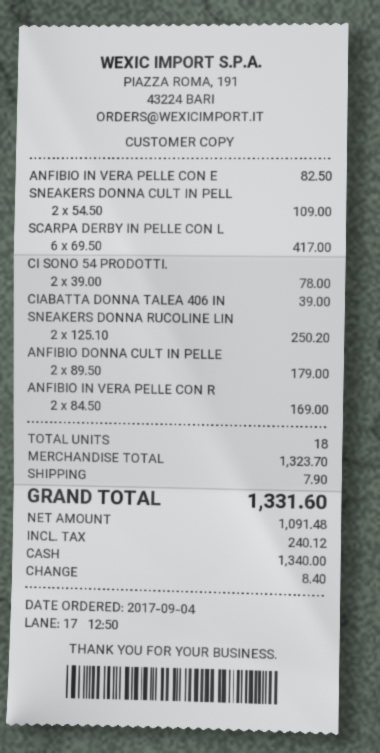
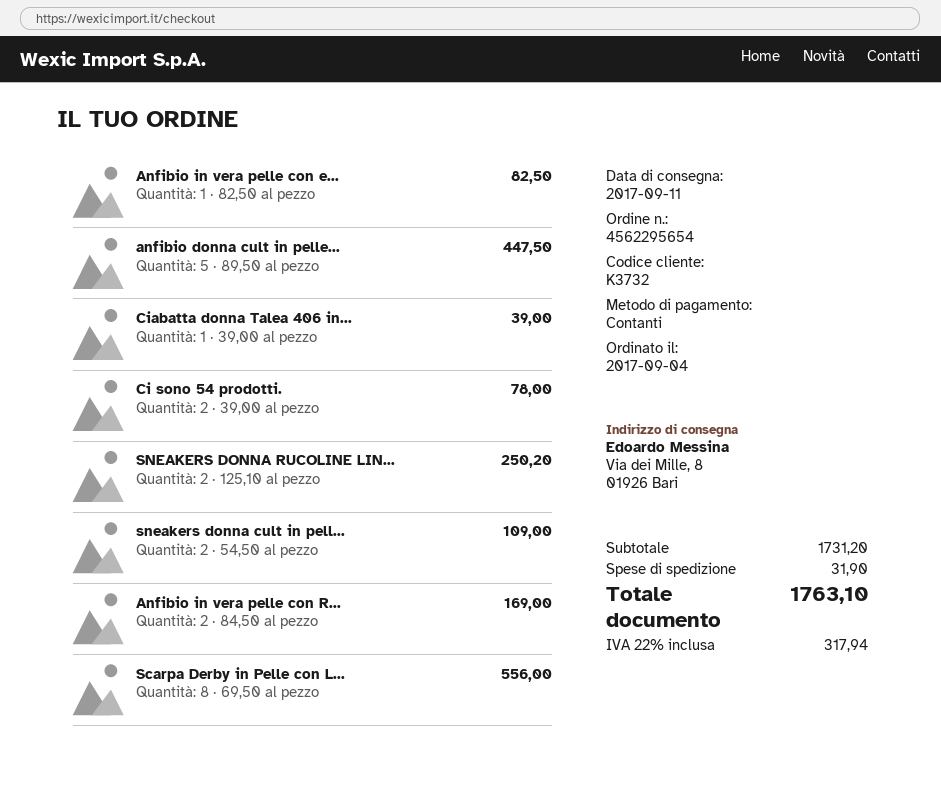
SCARPA DERBY IN PELLE CON L: 6 x 69.50 = 417.00 -> 8 x 69.50 = 556.00
ANFIBIO DONNA CULT IN PELLE: 2 x 89.50 = 179.00 -> 5 x 89.50 = 447.50
subtotal: 1323.70 -> 1731.20
shipping: 7.90 -> 31.90
tax: 240.12 -> 317.94
total: 1331.60 -> 1763.10

